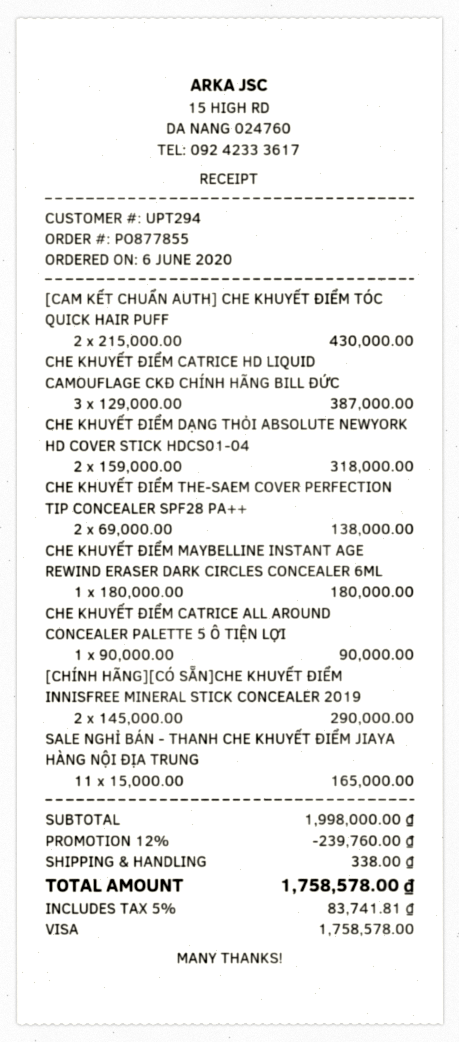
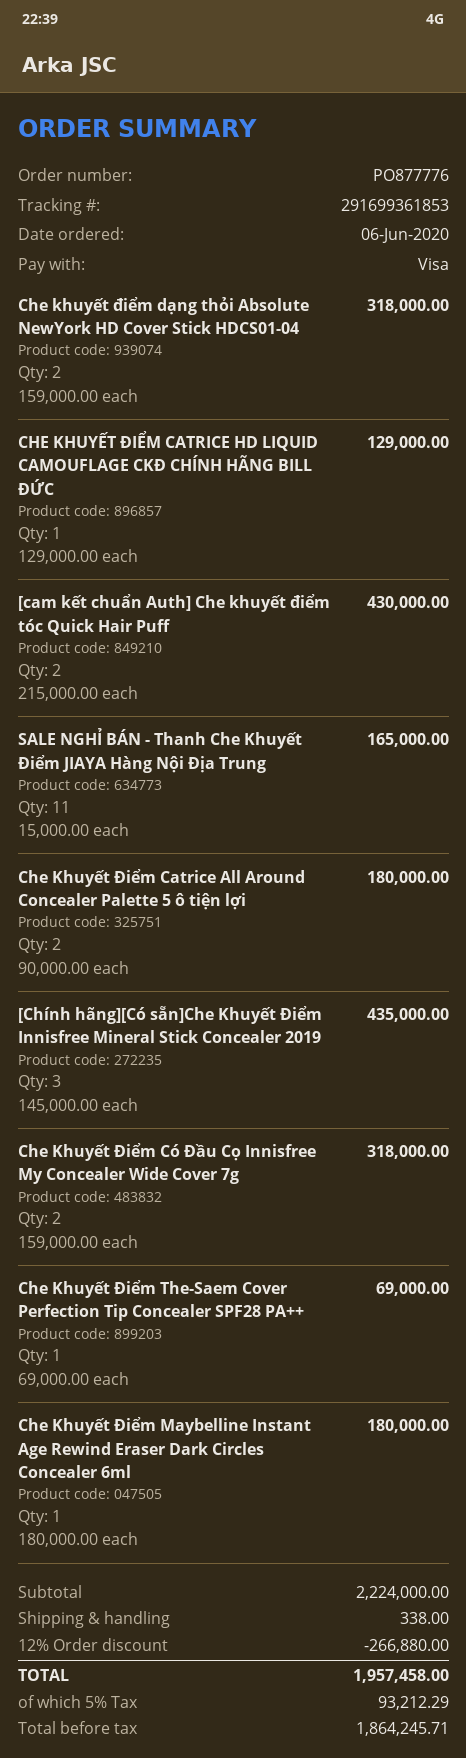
order number: PO877855 -> PO877776
CHE KHUYẾT ĐIỂM CATRICE HD LIQUID CAMOUFLAGE CKĐ CHÍNH HÃNG BILL ĐỨC: 3 x 129000.00 = 387000.00 -> 1 x 129000.00 = 129000.00
CHE KHUYẾT ĐIỂM THE-SAEM COVER PERFECTION TIP CONCEALER SPF28 PA++: 2 x 69000.00 = 138000.00 -> 1 x 69000.00 = 69000.00
CHE KHUYẾT ĐIỂM CATRICE ALL AROUND CONCEALER PALETTE 5 Ô TIỆN LỢI: 1 x 90000.00 = 90000.00 -> 2 x 90000.00 = 180000.00
[CHÍNH HÃNG][CÓ SẴN]CHE KHUYẾT ĐIỂM INNISFREE MINERAL STICK CONCEALER 2019: 2 x 145000.00 = 290000.00 -> 3 x 145000.00 = 435000.00
Che Khuyết Điểm Có Đầu Cọ Innisfree My Concealer Wide Cover 7g: none -> 2 x 159000.00 = 318000.00
subtotal: 1998000.00 -> 2224000.00
discount: 12% = 239760.00 -> 12% = 266880.00
tax: 5% = 83741.81 -> 5% = 93212.29
total: 1758578.00 -> 1957458.00

